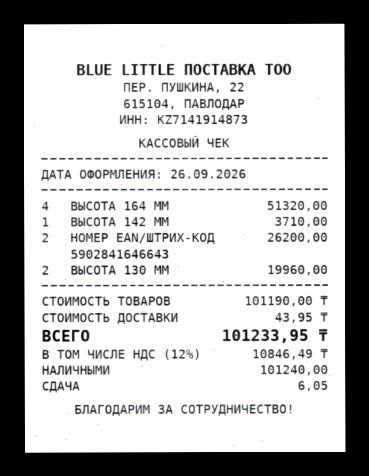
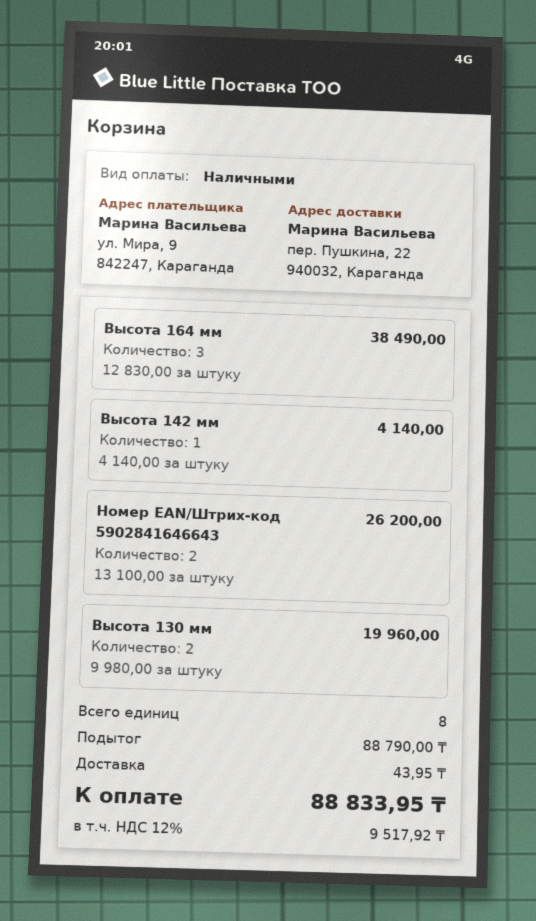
ВЫСОТА 164 ММ: 4 for 51320.00 -> 3 for 38490.00
ВЫСОТА 142 ММ: 1 for 3710.00 -> 1 for 4140.00
subtotal: 101190.00 -> 88790.00
tax: 12% = 10846.49 -> 12% = 9517.92
total: 101233.95 -> 88833.95

